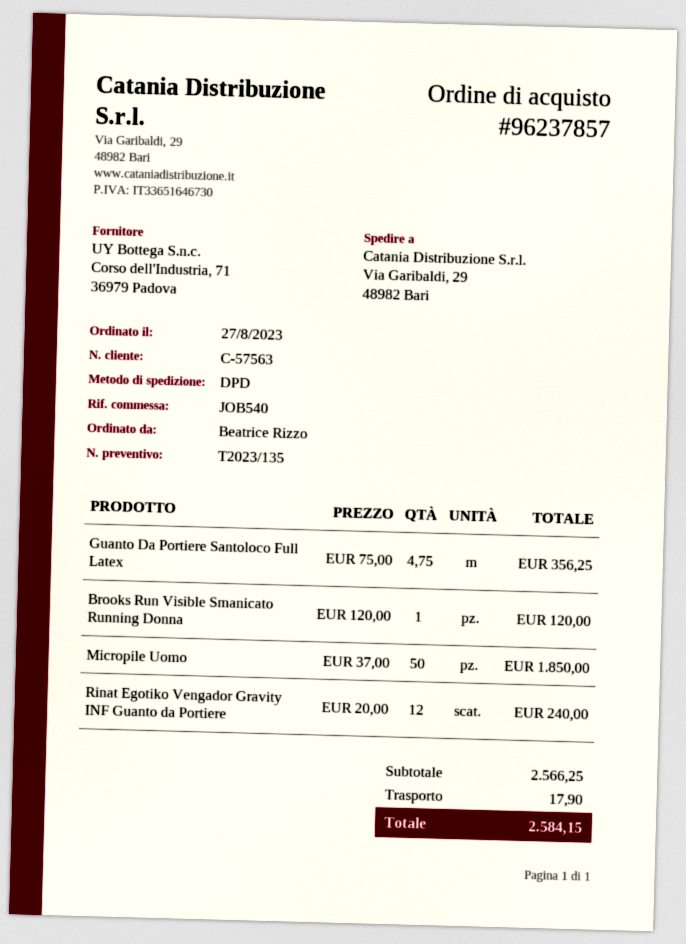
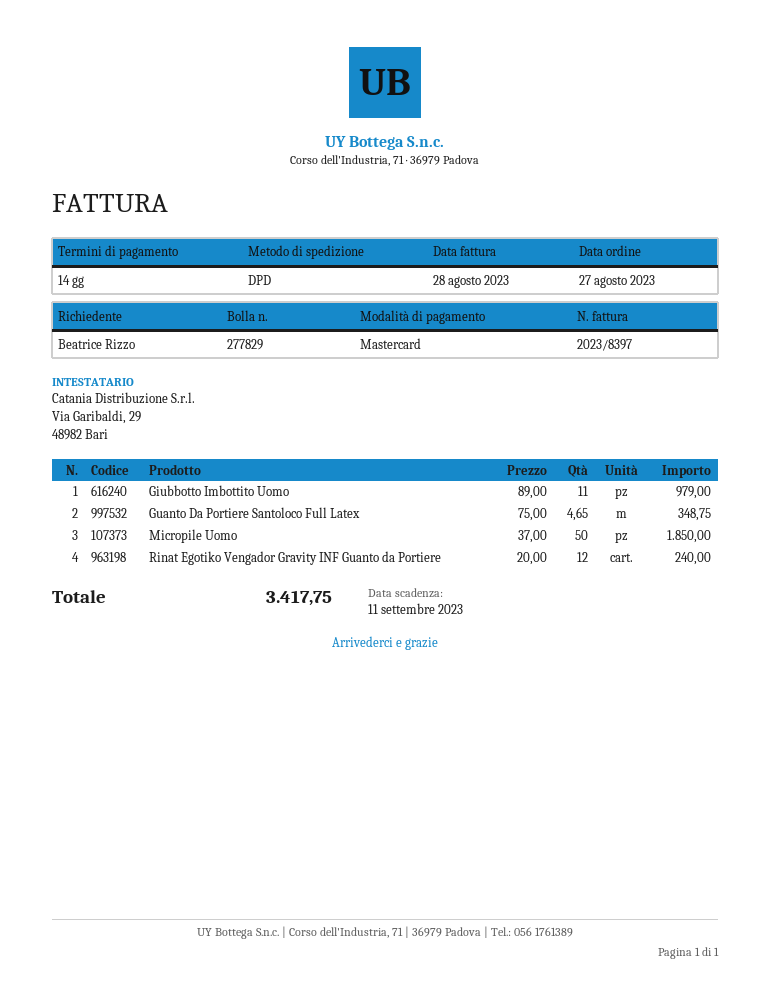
Guanto Da Portiere Santoloco Full Latex: 4.75 x 75.00 = 356.25 -> 4.65 x 75.00 = 348.75
Brooks Run Visible Smanicato Running Donna: 1 x 120.00 = 120.00 -> none
Giubbotto Imbottito Uomo: none -> 11 x 89.00 = 979.00
shipping: 17.90 -> none
total: 2584.15 -> 3417.75

